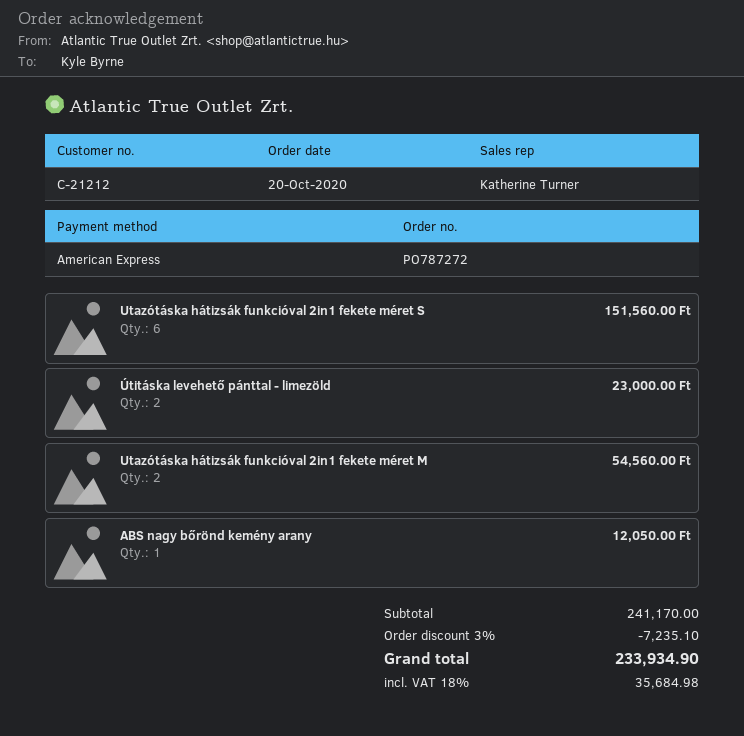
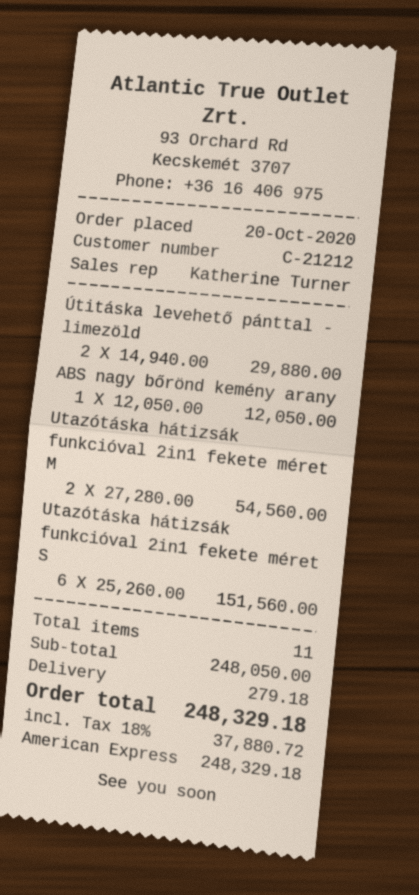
Útitáska levehető pánttal - limezöld: 2 for 23000.00 -> 2 for 29880.00
subtotal: 241170.00 -> 248050.00
discount: 3% = 7235.10 -> none
shipping: none -> 279.18
tax: 18% = 35684.98 -> 18% = 37880.72
total: 233934.90 -> 248329.18

